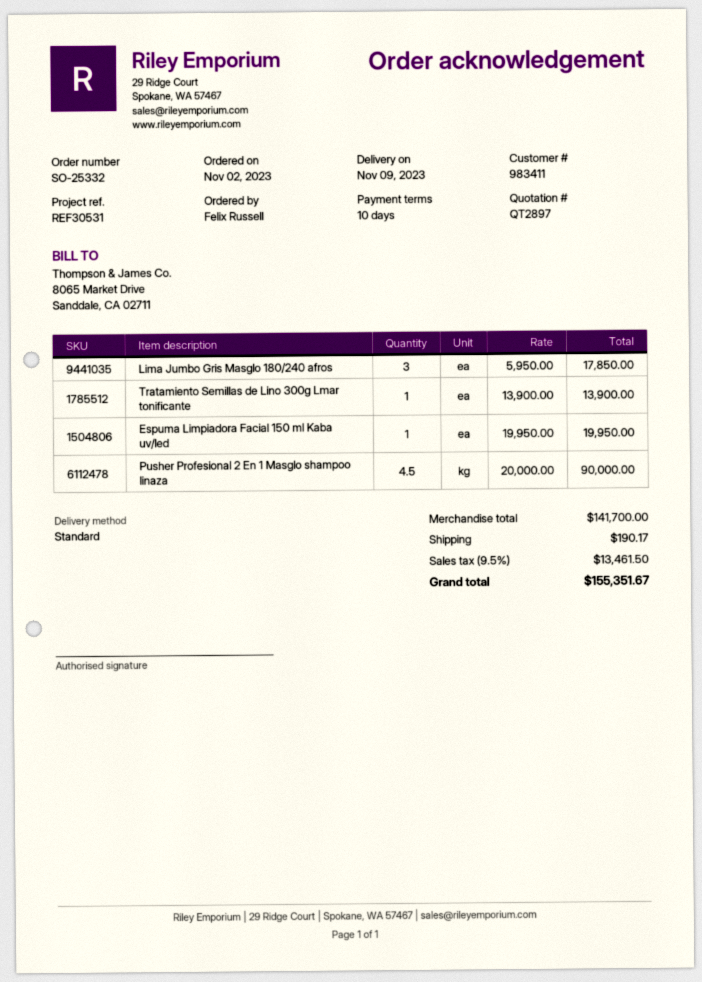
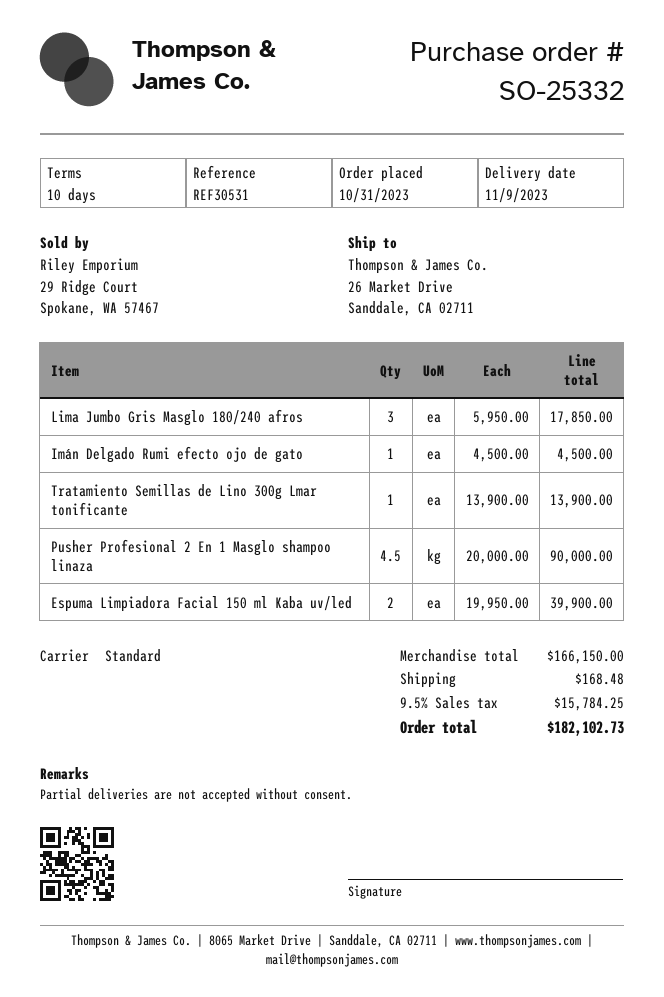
order date: 2023-11-02 -> 2023-10-31
Espuma Limpiadora Facial 150 ml Kaba uv/led: 1 x 19950.00 = 19950.00 -> 2 x 19950.00 = 39900.00
Imán Delgado Rumi efecto ojo de gato: none -> 1 x 4500.00 = 4500.00
subtotal: 141700.00 -> 166150.00
shipping: 190.17 -> 168.48
tax: 9.5% = 13461.50 -> 9.5% = 15784.25
total: 155351.67 -> 182102.73

